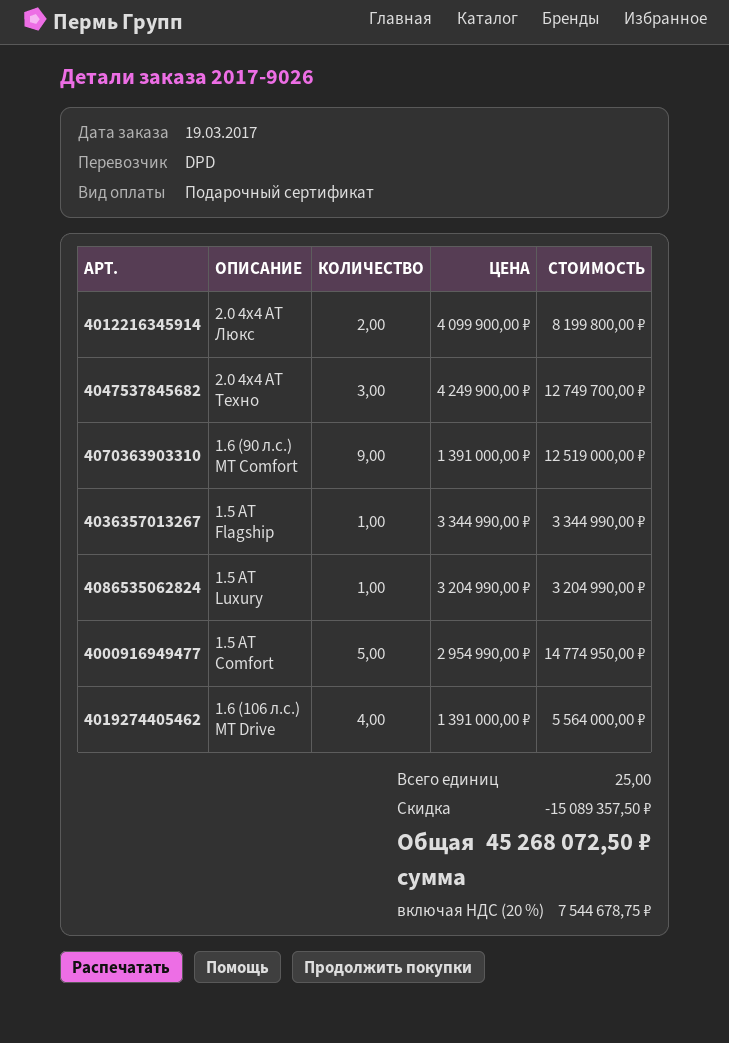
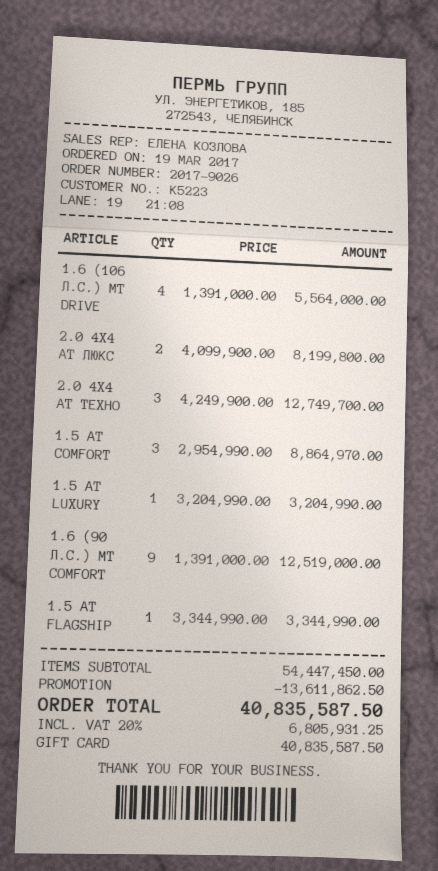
1.5 AT Comfort: 5 x 2954990.00 = 14774950.00 -> 3 x 2954990.00 = 8864970.00
discount: 15089357.50 -> 13611862.50
tax: 20% = 7544678.75 -> 20% = 6805931.25
total: 45268072.50 -> 40835587.50

